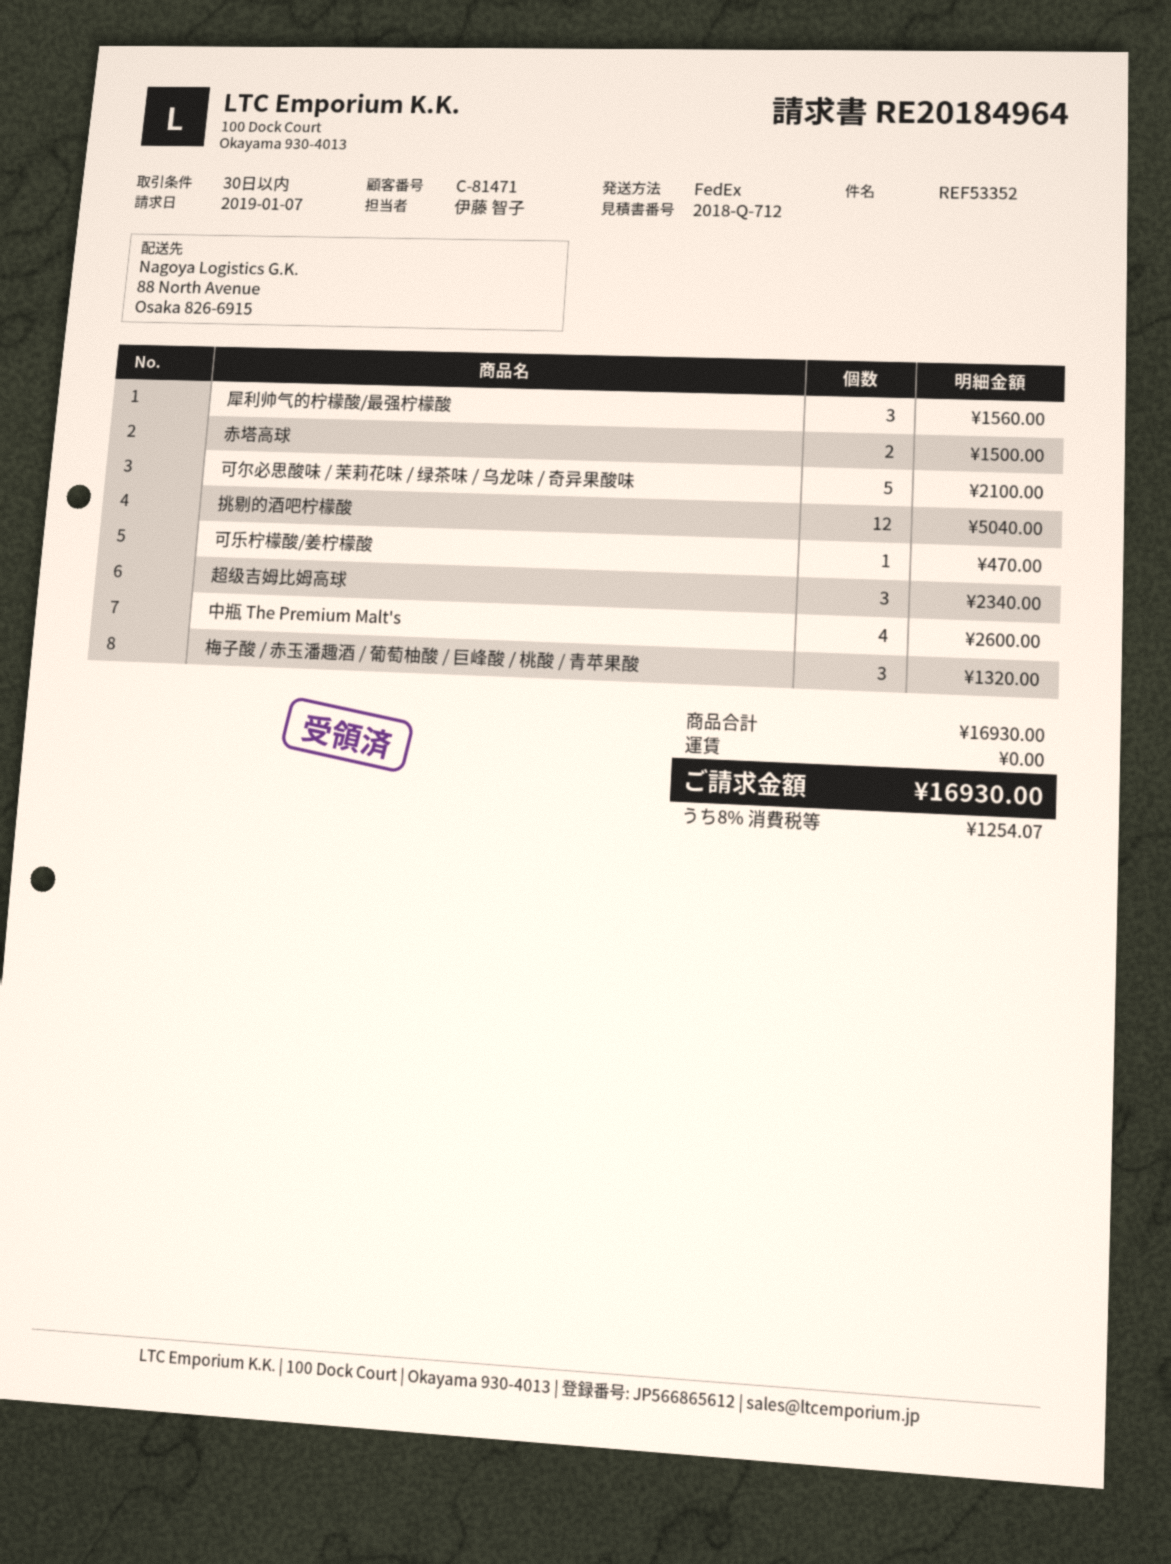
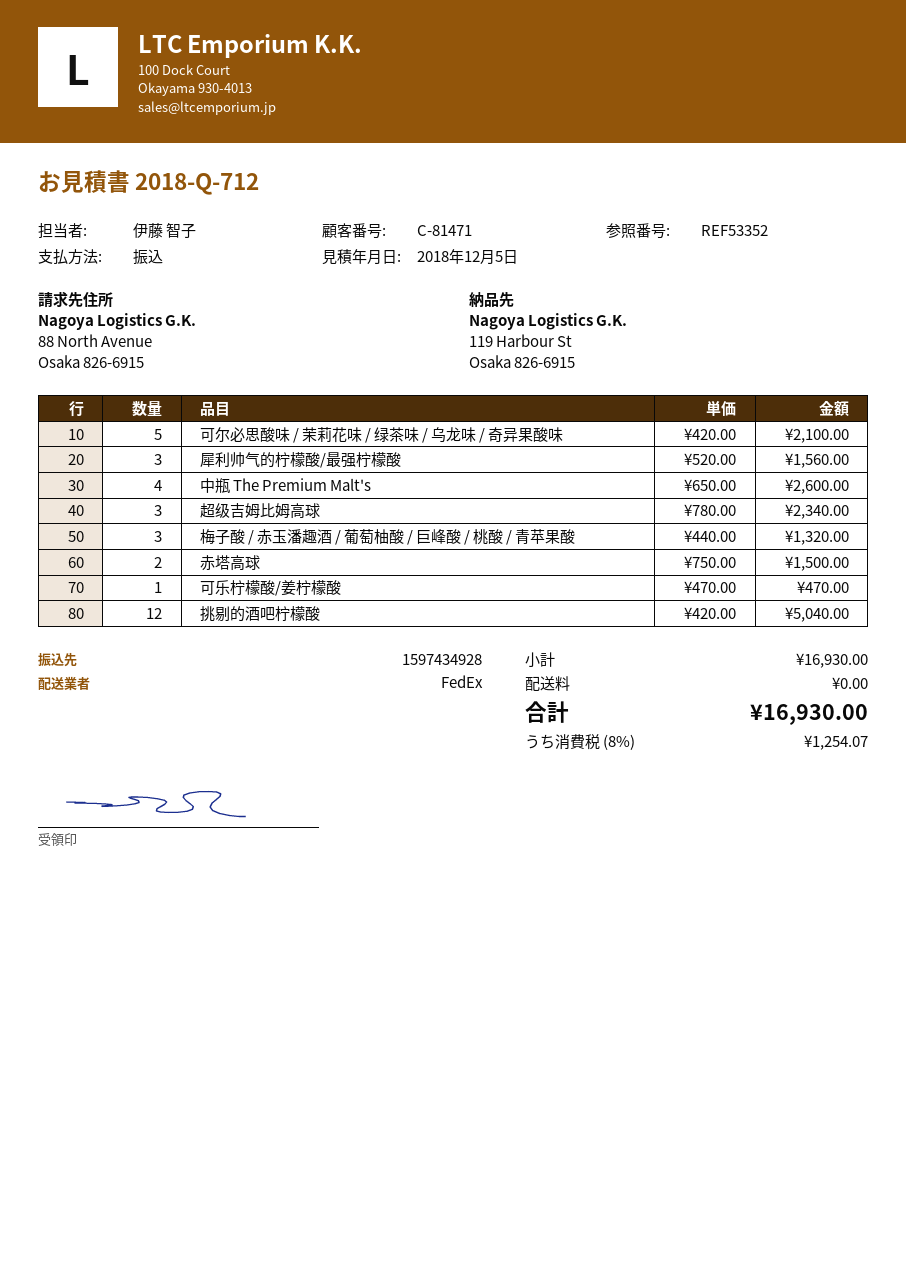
ship to: 88 North Avenue, Osaka 826-6915 -> 119 Harbour St, Osaka 826-6915

